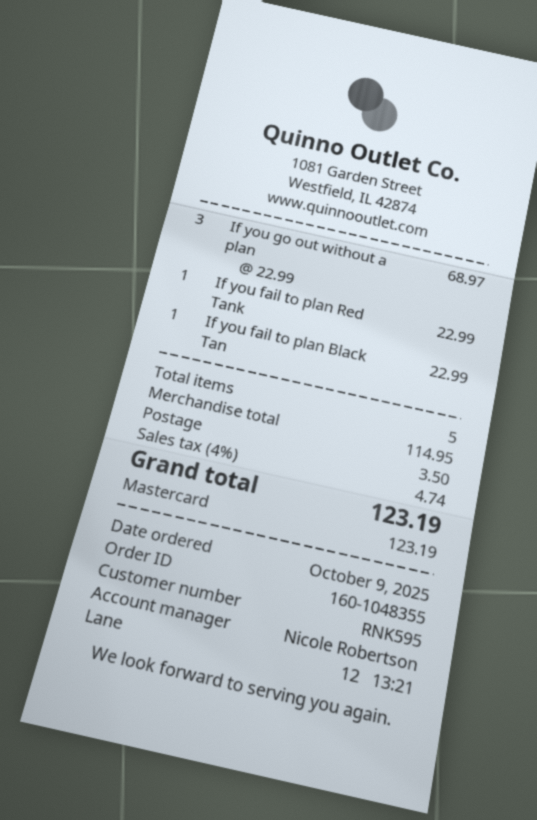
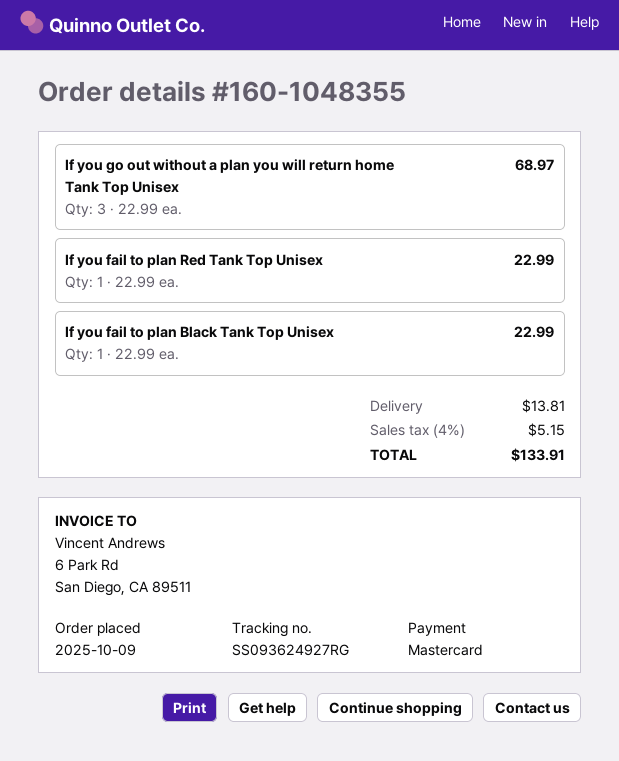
shipping: 3.50 -> 13.81
tax: 4% = 4.74 -> 4% = 5.15
total: 123.19 -> 133.91

